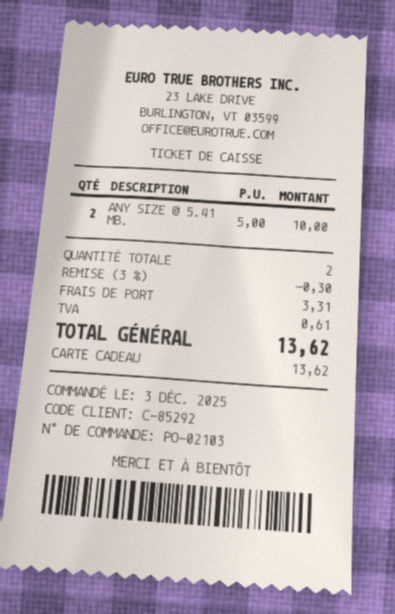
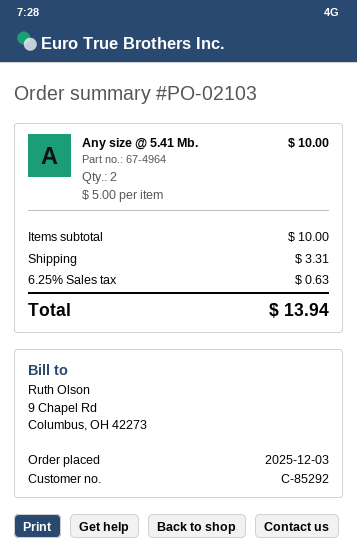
discount: 3% = 0.30 -> none
tax: 0.61 -> 0.63
total: 13.62 -> 13.94

